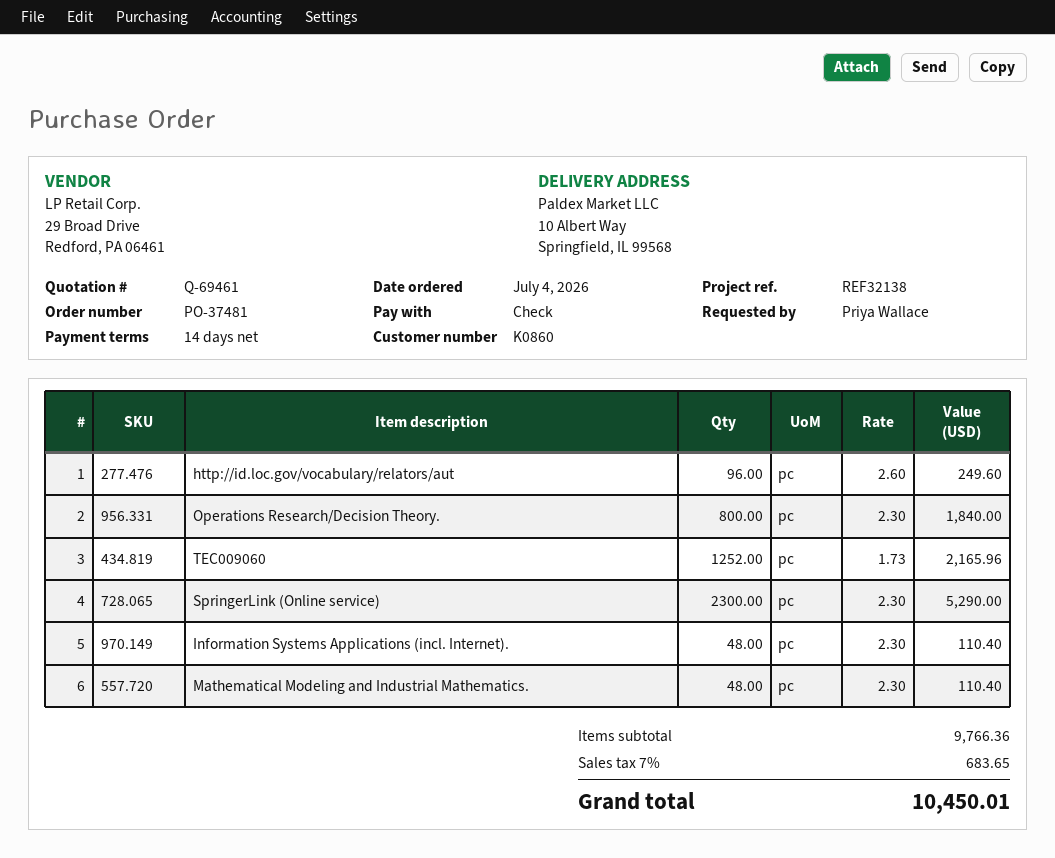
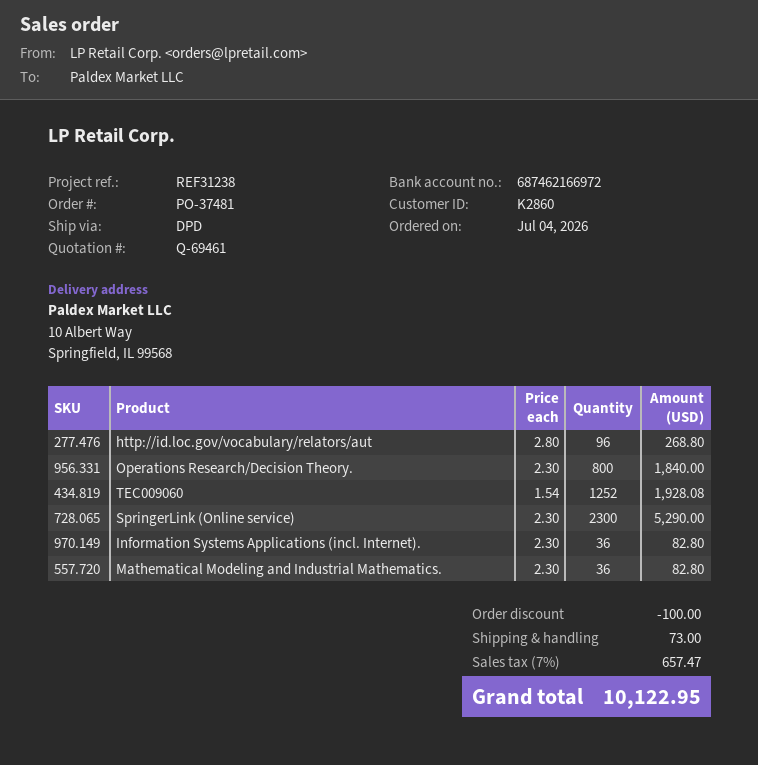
customer number: K0860 -> K2860
reference: REF32138 -> REF31238
http://id.loc.gov/vocabulary/relators/aut: 96 x 2.60 = 249.60 -> 96 x 2.80 = 268.80
TEC009060: 1252 x 1.73 = 2165.96 -> 1252 x 1.54 = 1928.08
Information Systems Applications (incl. Internet).: 48 x 2.30 = 110.40 -> 36 x 2.30 = 82.80
Mathematical Modeling and Industrial Mathematics.: 48 x 2.30 = 110.40 -> 36 x 2.30 = 82.80
discount: none -> 100.00
shipping: none -> 73.00
tax: 7% = 683.65 -> 7% = 657.47
total: 10450.01 -> 10122.95

